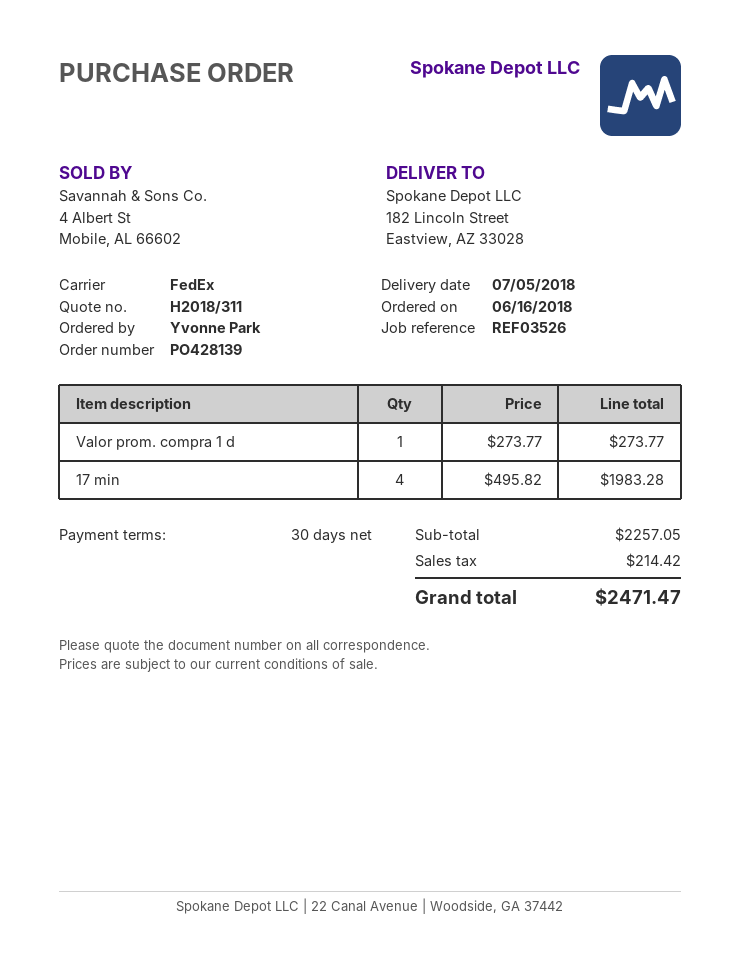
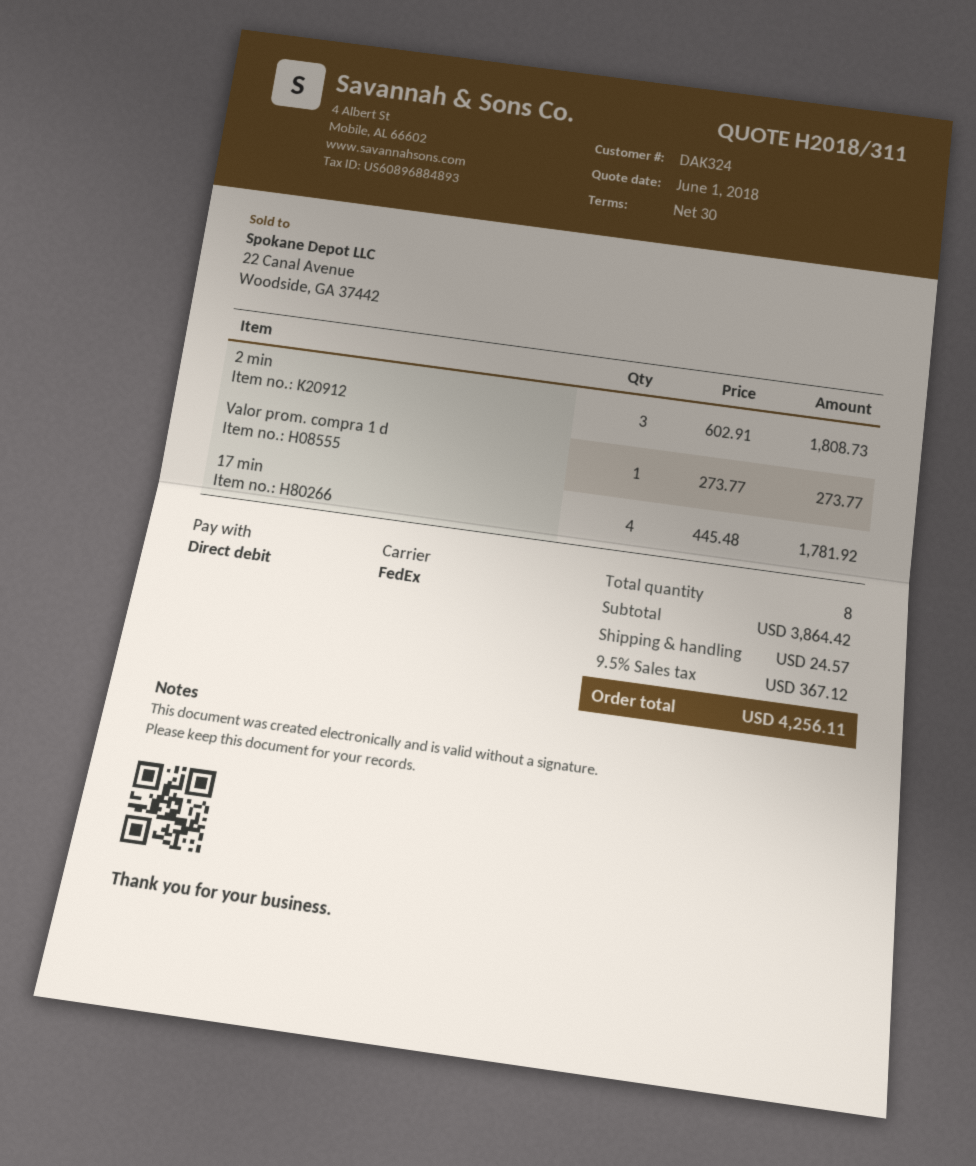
17 min: 4 x 495.82 = 1983.28 -> 4 x 445.48 = 1781.92
2 min: none -> 3 x 602.91 = 1808.73
subtotal: 2257.05 -> 3864.42
shipping: none -> 24.57
tax: 214.42 -> 367.12
total: 2471.47 -> 4256.11

